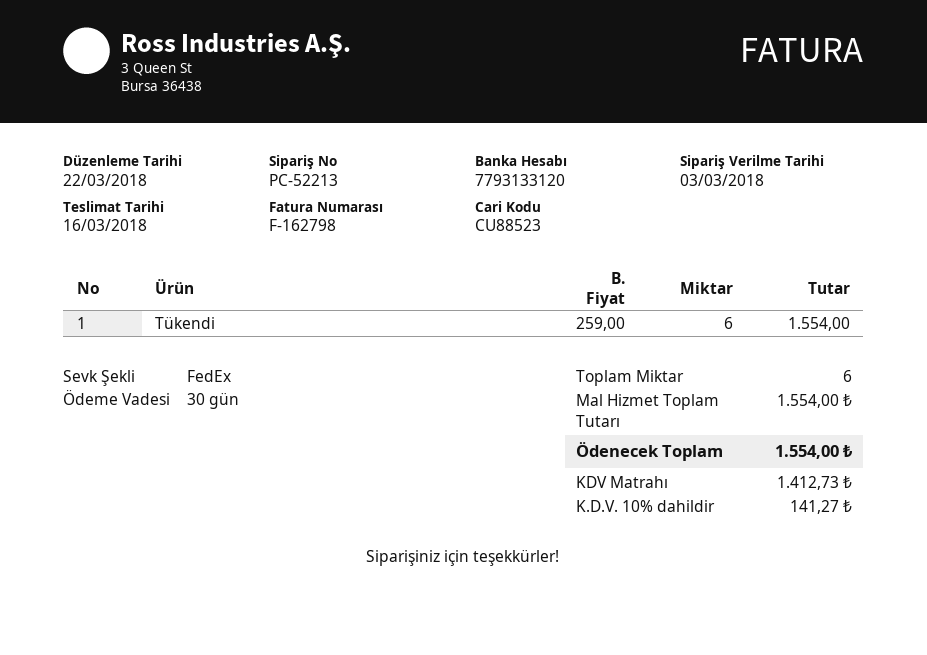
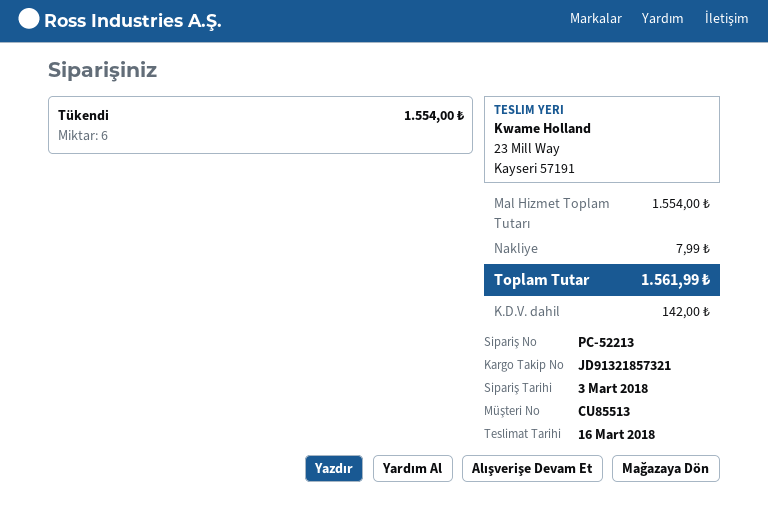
customer number: CU88523 -> CU85513
shipping: none -> 7.99
tax: 141.27 -> 142.00
total: 1554.00 -> 1561.99

